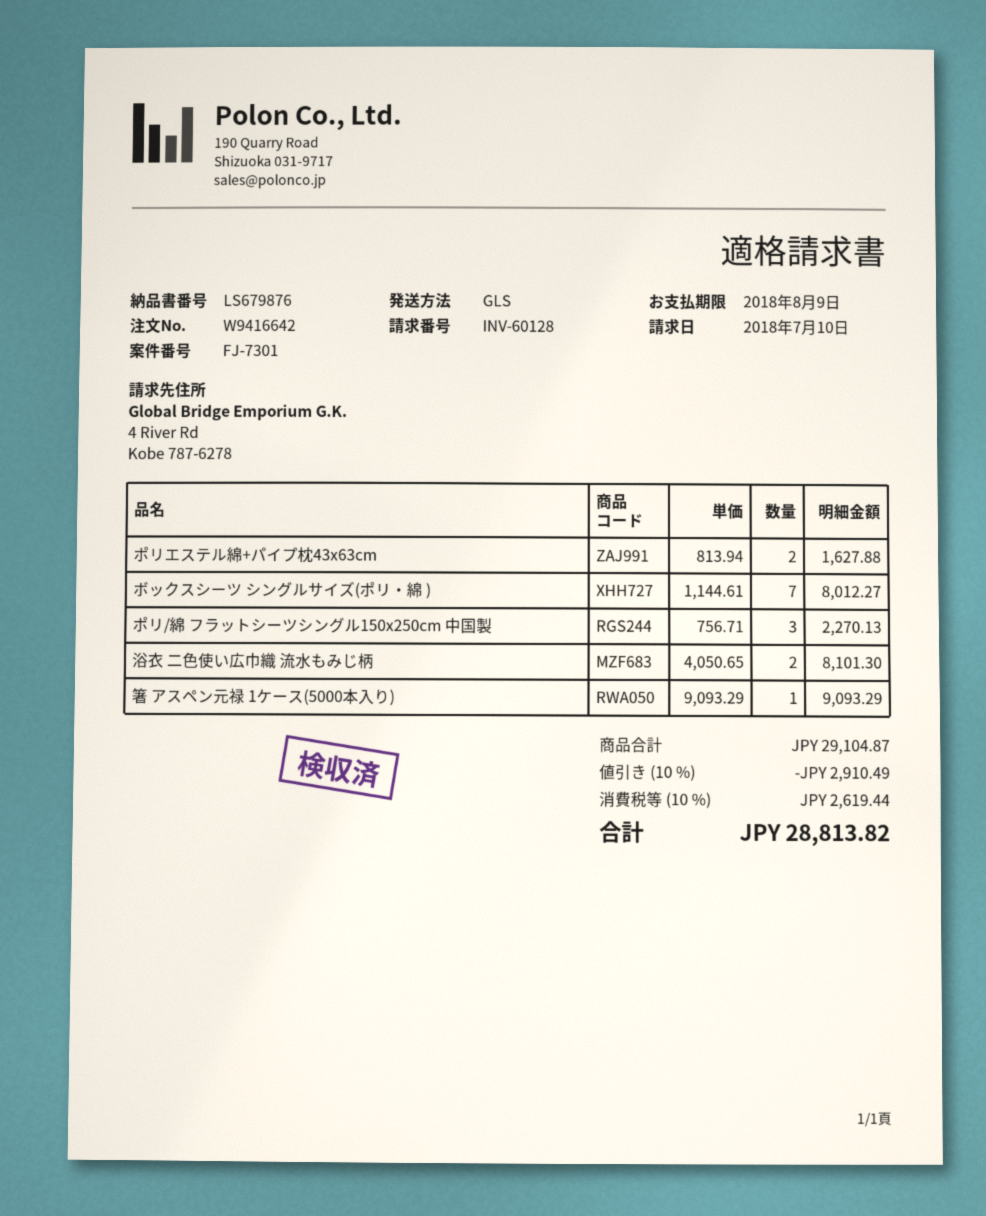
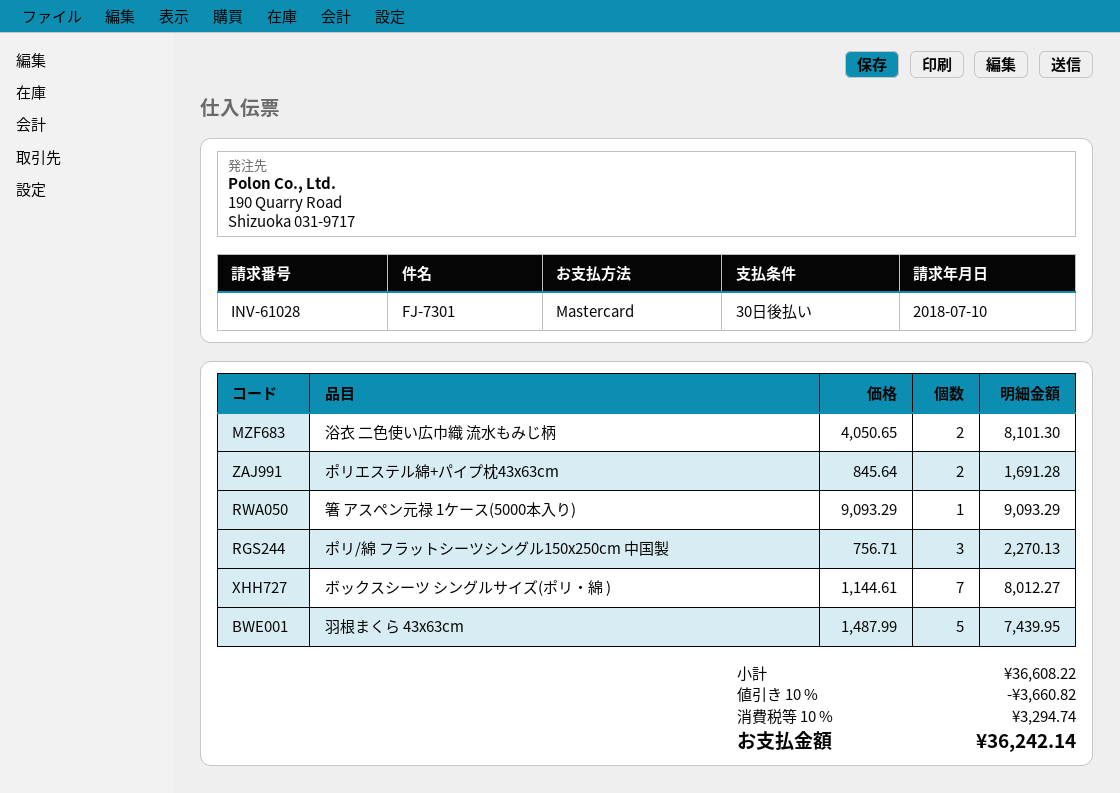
invoice number: INV-60128 -> INV-61028
ポリエステル綿+パイプ枕43x63cm: 2 x 813.94 = 1627.88 -> 2 x 845.64 = 1691.28
羽根まくら 43x63cm: none -> 5 x 1487.99 = 7439.95
subtotal: 29104.87 -> 36608.22
discount: 10% = 2910.49 -> 10% = 3660.82
tax: 10% = 2619.44 -> 10% = 3294.74
total: 28813.82 -> 36242.14

